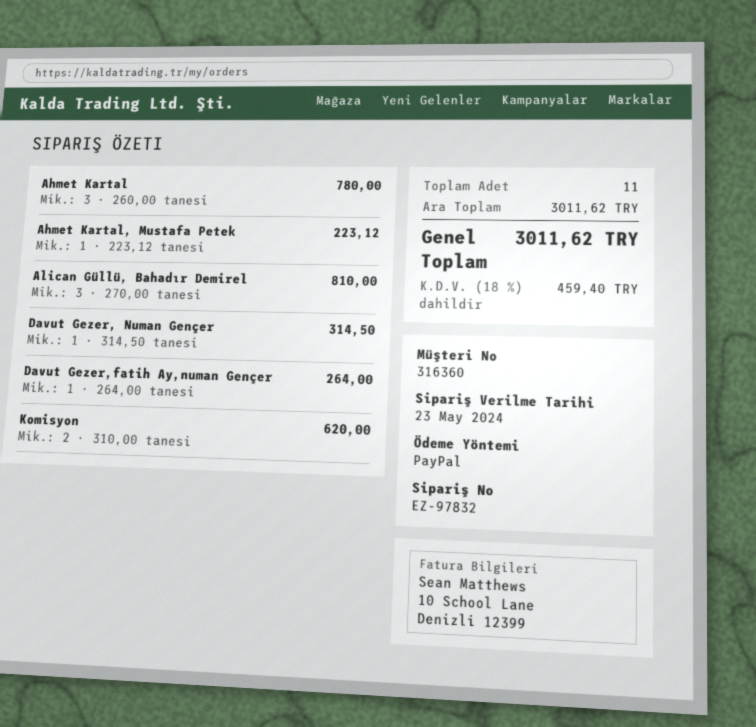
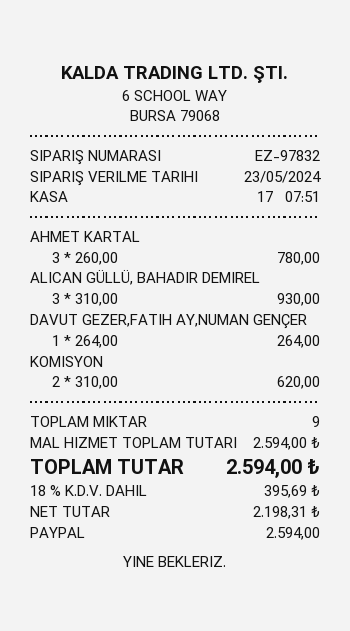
Ahmet Kartal, Mustafa Petek: 1 x 223.12 = 223.12 -> none
Alican Güllü, Bahadır Demirel: 3 x 270.00 = 810.00 -> 3 x 310.00 = 930.00
Davut Gezer, Numan Gençer: 1 x 314.50 = 314.50 -> none
total quantity: 11 -> 9
subtotal: 3011.62 -> 2594.00
tax: 18% = 459.40 -> 18% = 395.69
total: 3011.62 -> 2594.00

